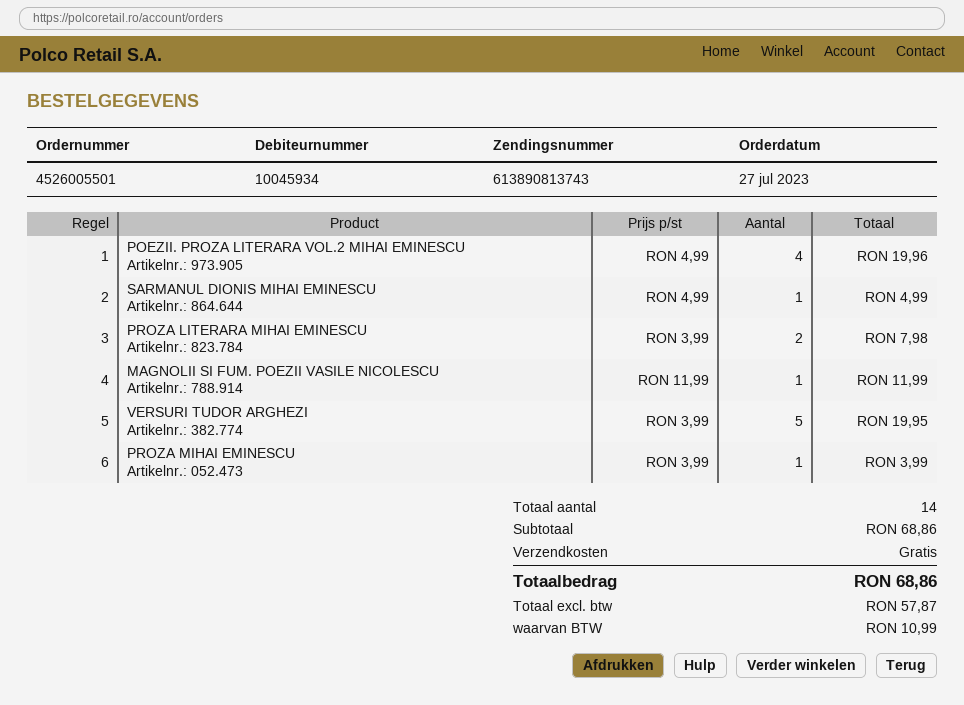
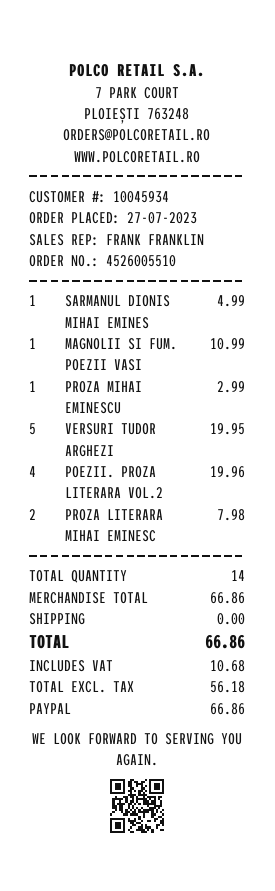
order number: 4526005501 -> 4526005510
MAGNOLII SI FUM. POEZII VASILE NICOLESCU: 1 for 11.99 -> 1 for 10.99
PROZA MIHAI EMINESCU: 1 for 3.99 -> 1 for 2.99
subtotal: 68.86 -> 66.86
net: 57.87 -> 56.18
tax: 10.99 -> 10.68
total: 68.86 -> 66.86

